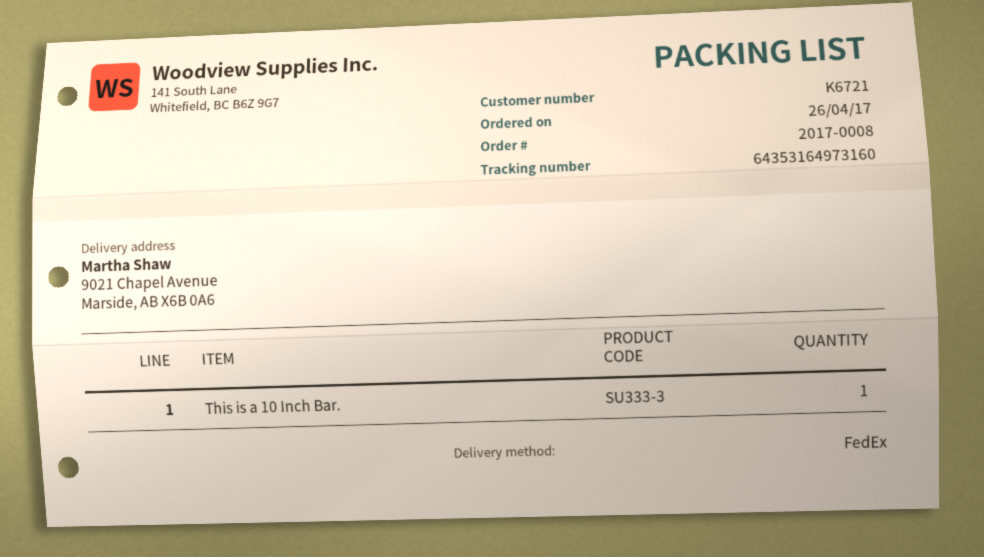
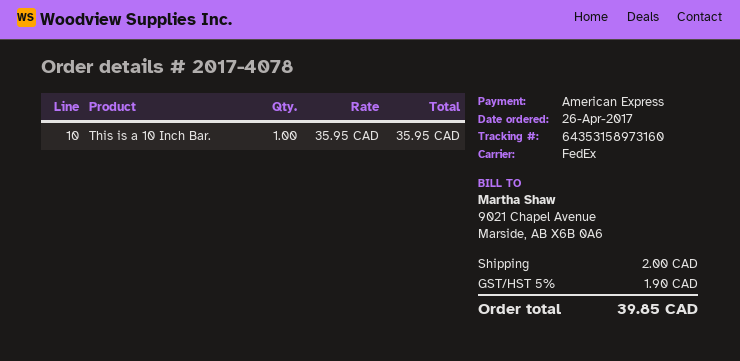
order number: 2017-0008 -> 2017-4078
tracking number: 64353164973160 -> 64353158973160

